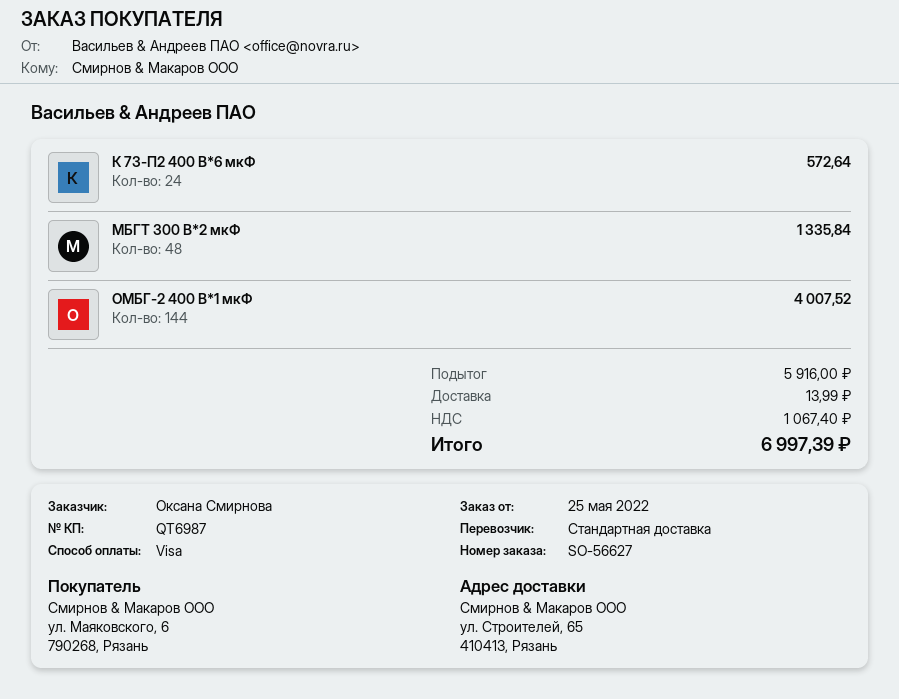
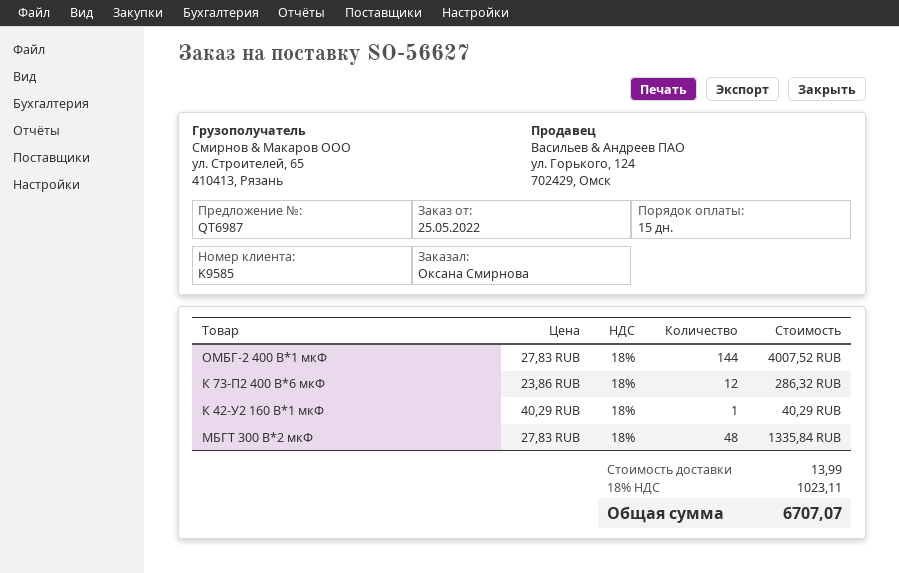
К 73-П2 400 В*6 мкФ: 24 for 572.64 -> 12 for 286.32
К 42-У2 160 В*1 мкФ: none -> 1 for 40.29
tax: 1067.40 -> 1023.11
total: 6997.39 -> 6707.07

